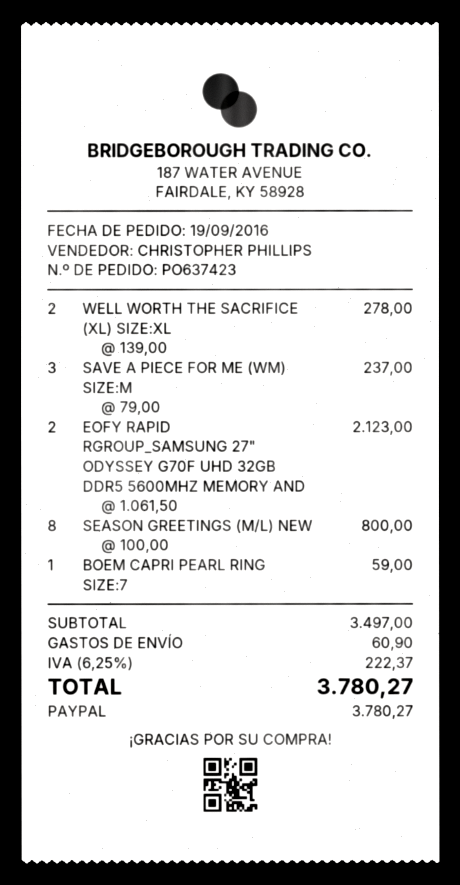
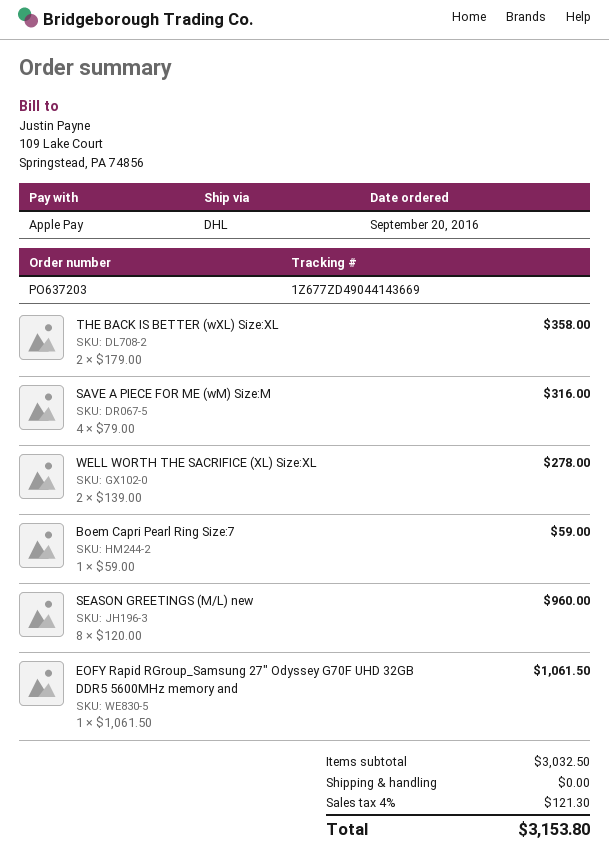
order number: PO637423 -> PO637203
order date: 2016-09-19 -> 2016-09-20
payment method: PayPal -> Apple Pay
SAVE A PIECE FOR ME (WM) SIZE:M: 3 x 79.00 = 237.00 -> 4 x 79.00 = 316.00
EOFY RAPID RGROUP_SAMSUNG 27" ODYSSEY G70F UHD 32GB DDR5 5600MHZ MEMORY AND: 2 x 1061.50 = 2123.00 -> 1 x 1061.50 = 1061.50
SEASON GREETINGS (M/L) NEW: 8 x 100.00 = 800.00 -> 8 x 120.00 = 960.00
THE BACK IS BETTER (wXL) Size:XL: none -> 2 x 179.00 = 358.00
subtotal: 3497.00 -> 3032.50
shipping: 60.90 -> 0.00
tax: 6.25% = 222.37 -> 4% = 121.30
total: 3780.27 -> 3153.80

